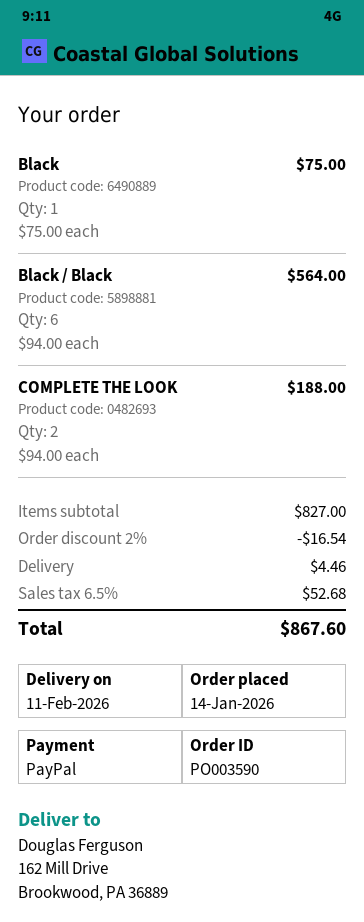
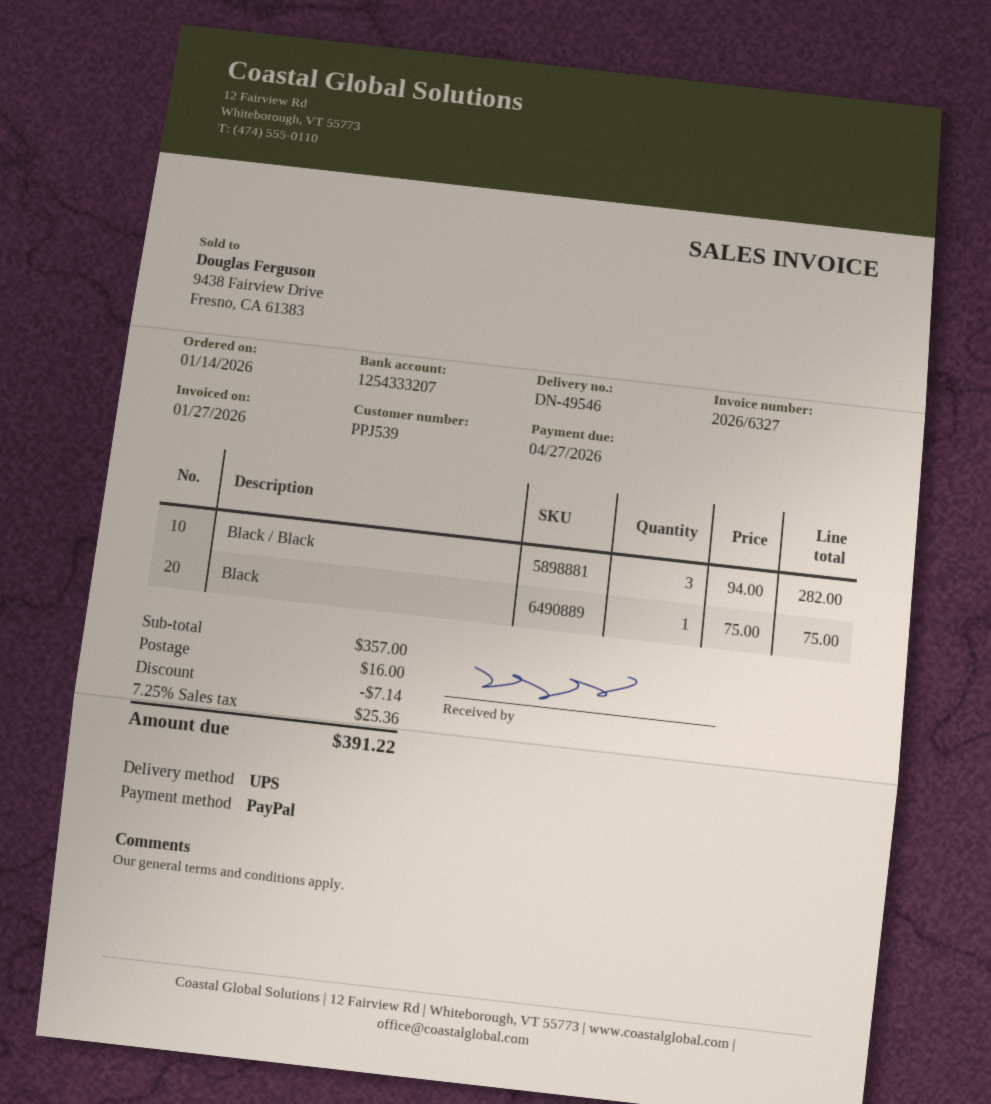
Black / Black: 6 x 94.00 = 564.00 -> 3 x 94.00 = 282.00
COMPLETE THE LOOK: 2 x 94.00 = 188.00 -> none
subtotal: 827.00 -> 357.00
discount: 16.54 -> 7.14
shipping: 4.46 -> 16.00
tax: 6.5% = 52.68 -> 7.25% = 25.36
total: 867.60 -> 391.22

